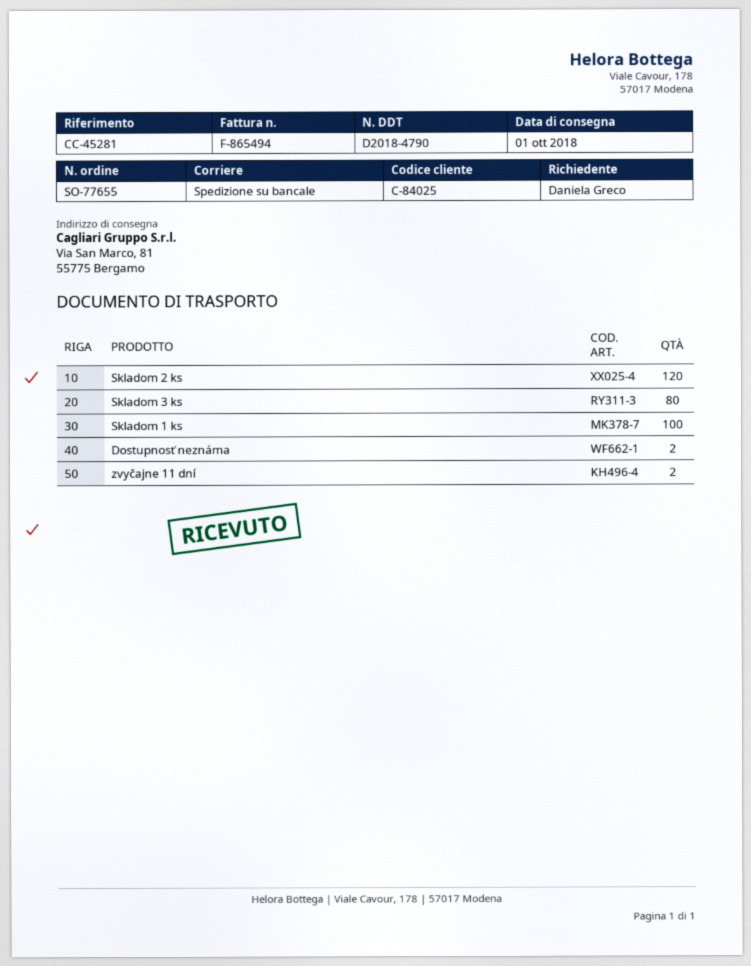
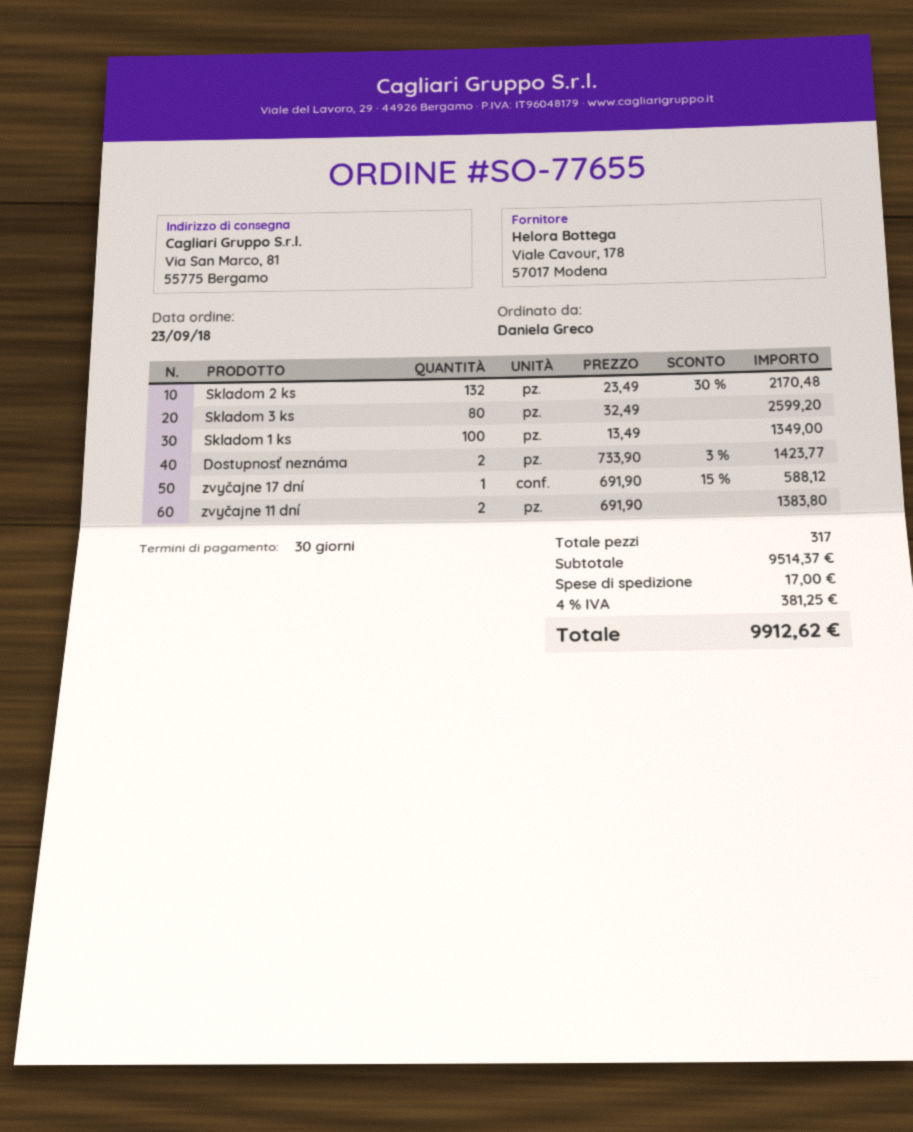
Skladom 2 ks: 120 -> 132
zvyčajne 17 dní: none -> 1

